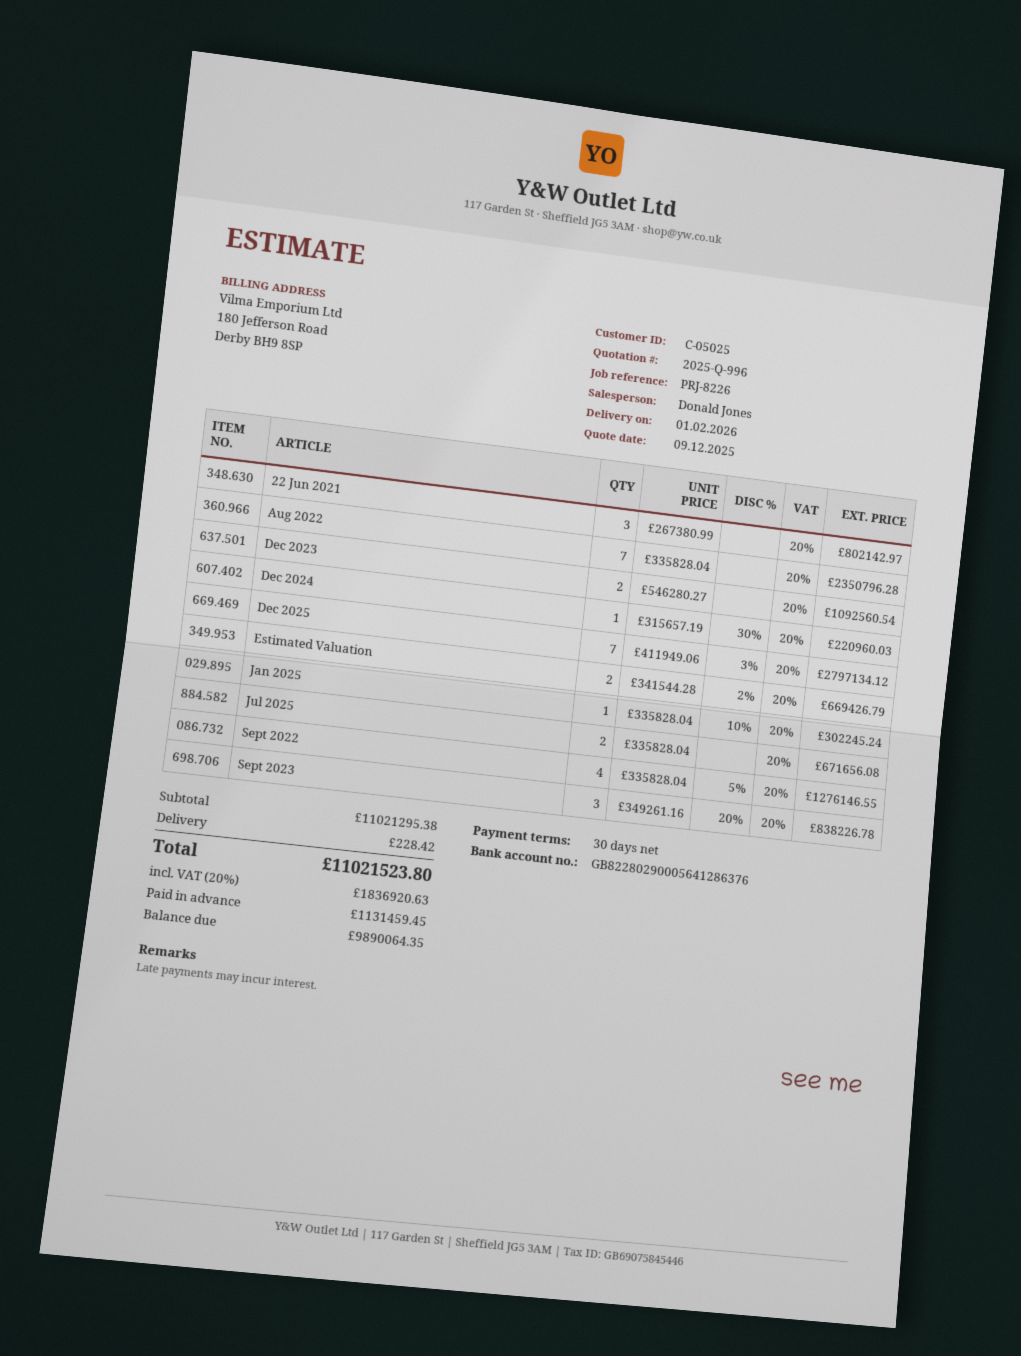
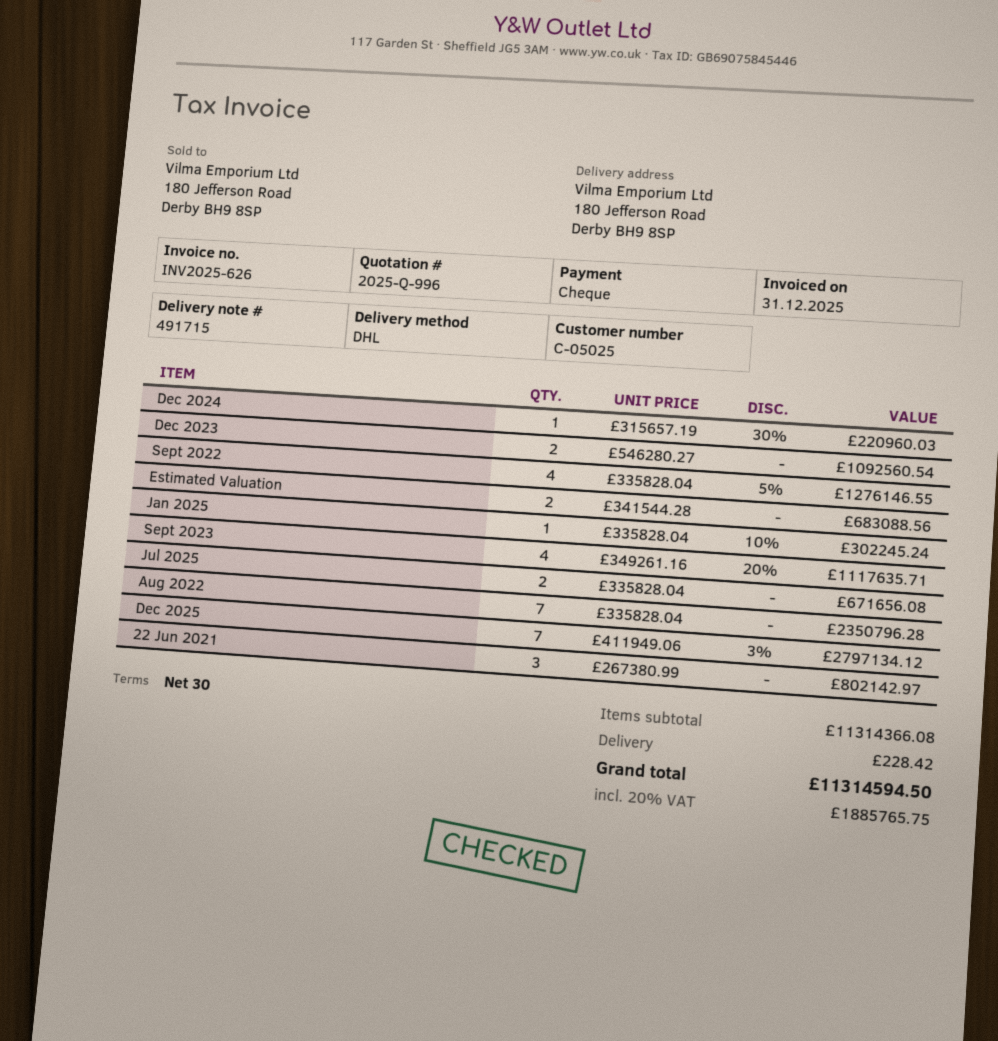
Estimated Valuation: 2 x 341544.28 - 2% = 669426.79 -> 2 x 341544.28 = 683088.56
Sept 2023: 3 x 349261.16 - 20% = 838226.78 -> 4 x 349261.16 - 20% = 1117635.71
subtotal: 11021295.38 -> 11314366.08
tax: 20% = 1836920.63 -> 20% = 1885765.75
total: 11021523.80 -> 11314594.50

